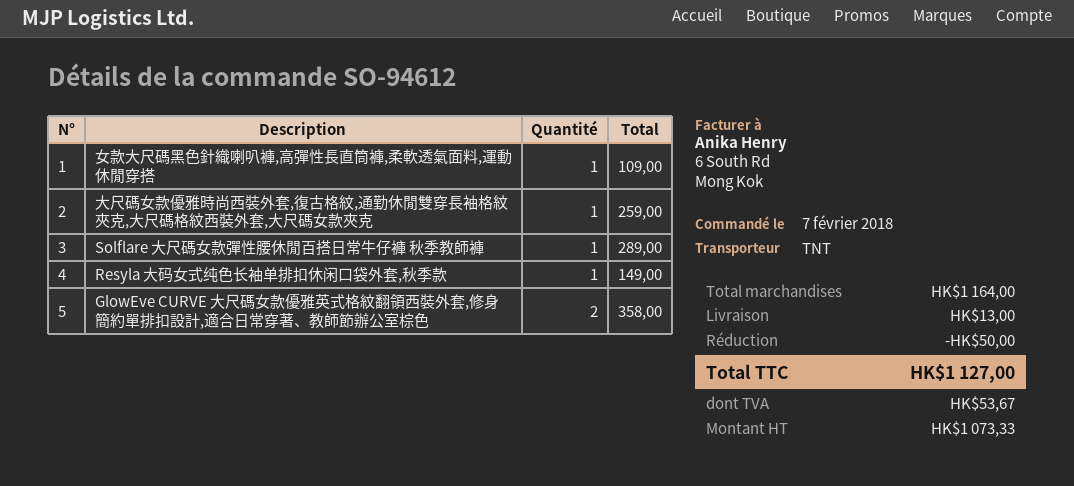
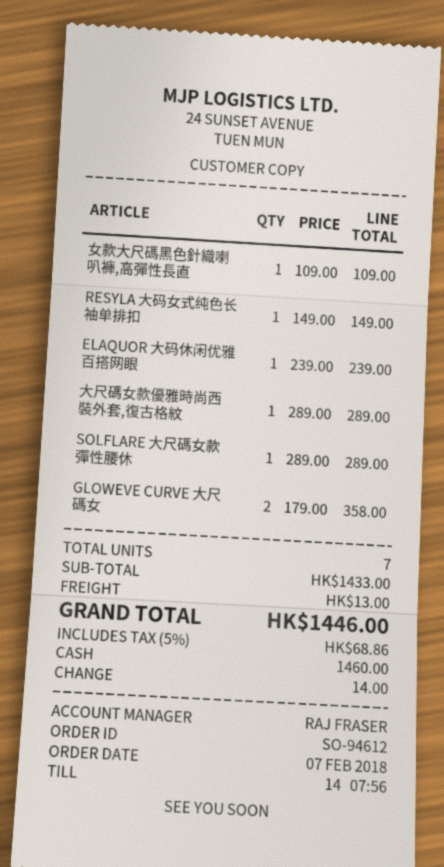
大尺碼女款優雅時尚西裝外套,復古格紋,通勤休閒雙穿長袖格紋夾克,大尺碼格紋西裝外套,大尺碼女款夾克: 1 for 259.00 -> 1 for 289.00
ELAQUOR 大码休闲优雅百搭网眼: none -> 1 for 239.00
subtotal: 1164.00 -> 1433.00
discount: 50.00 -> none
tax: 53.67 -> 68.86
total: 1127.00 -> 1446.00

